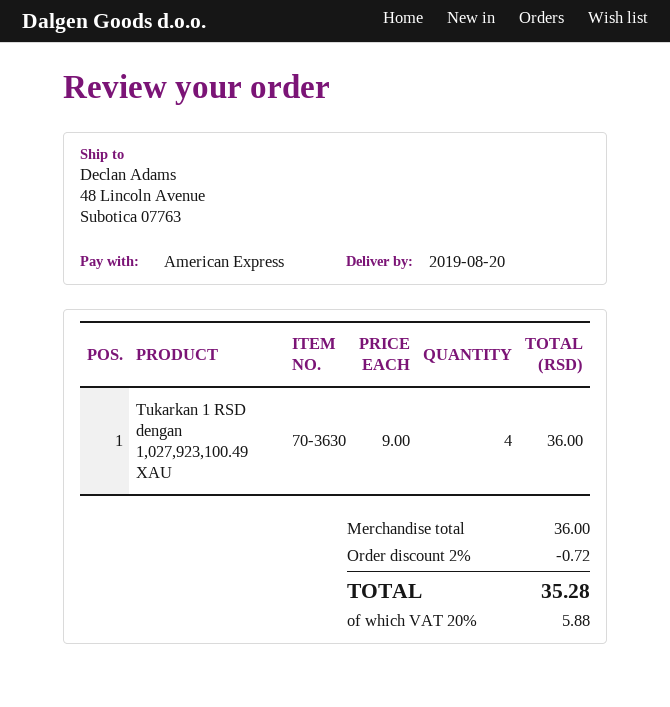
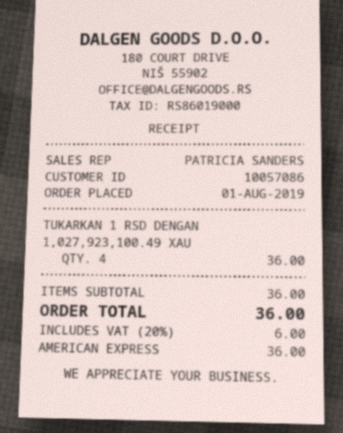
discount: 2% = 0.72 -> none
tax: 20% = 5.88 -> 20% = 6.00
total: 35.28 -> 36.00

